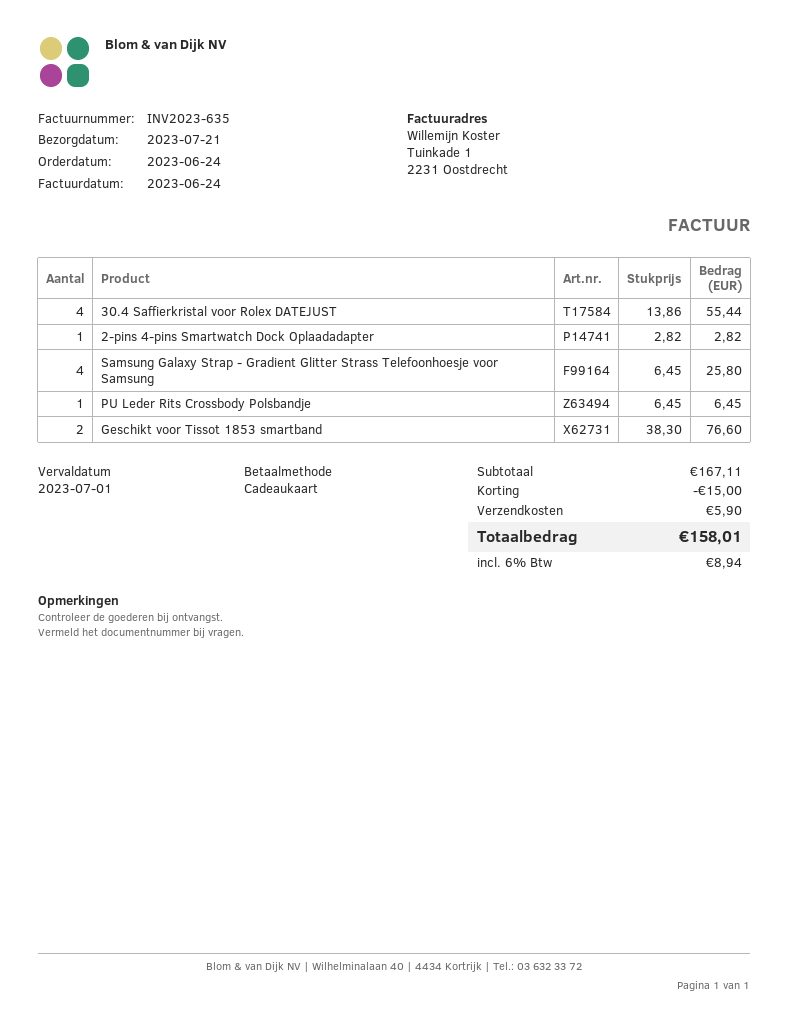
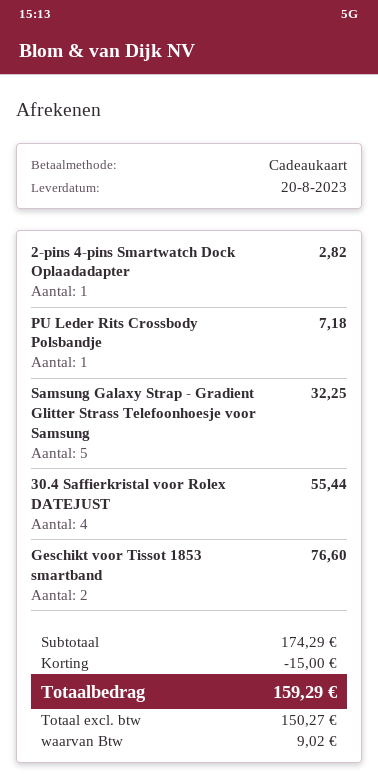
delivery date: 2023-07-21 -> 2023-08-20
Samsung Galaxy Strap - Gradient Glitter Strass Telefoonhoesje voor Samsung: 4 for 25.80 -> 5 for 32.25
PU Leder Rits Crossbody Polsbandje: 1 for 6.45 -> 1 for 7.18
subtotal: 167.11 -> 174.29
shipping: 5.90 -> none
tax: 8.94 -> 9.02
total: 158.01 -> 159.29

